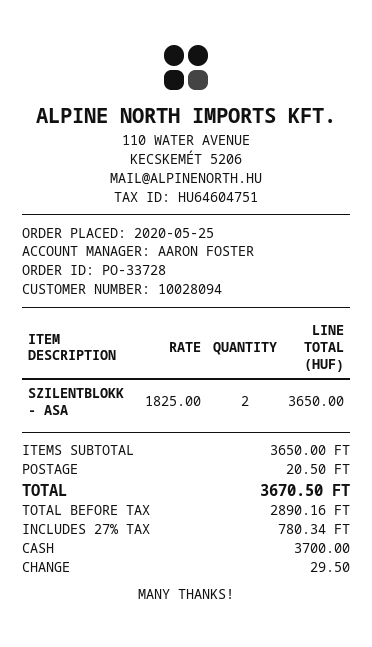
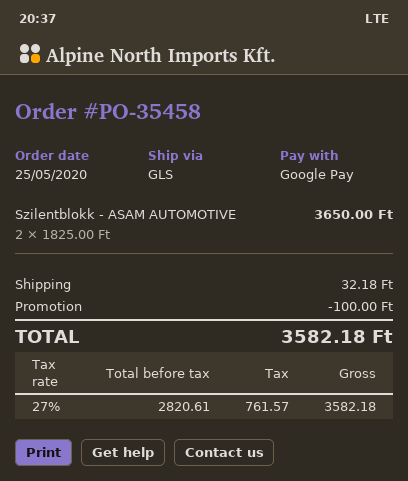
order number: PO-33728 -> PO-35458
payment method: cash -> Google Pay
discount: none -> 100.00
shipping: 20.50 -> 32.18
net: 2890.16 -> 2820.61
tax: 27% = 780.34 -> 27% = 761.57
total: 3670.50 -> 3582.18

